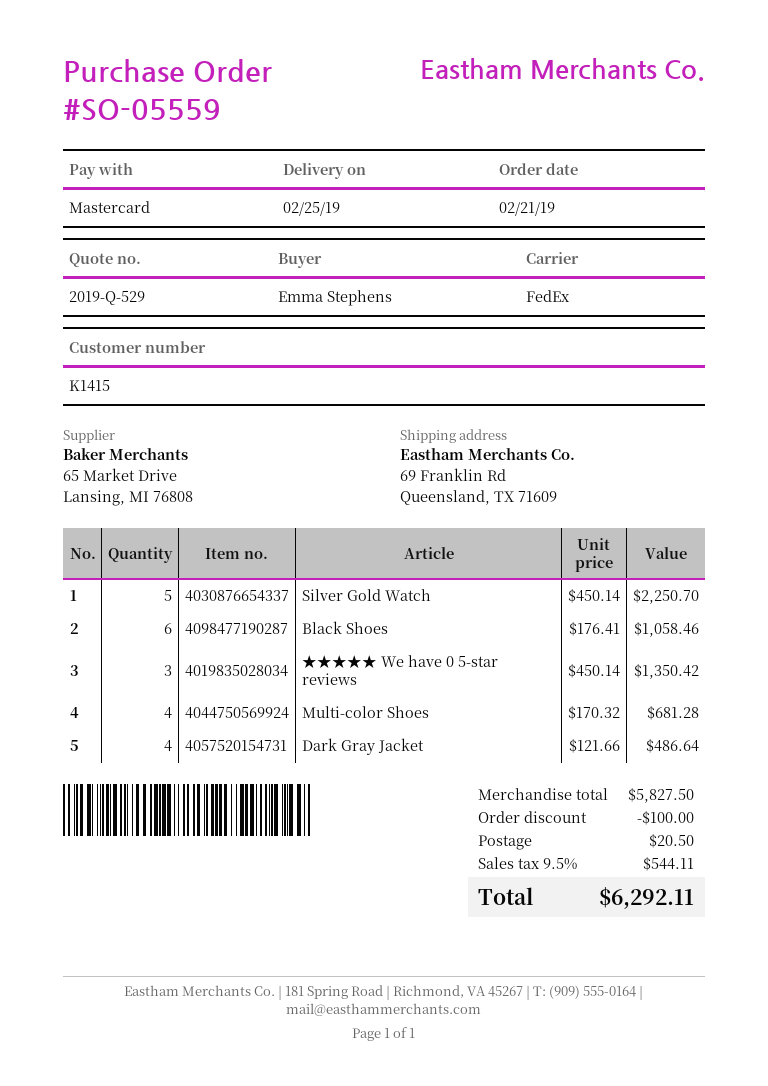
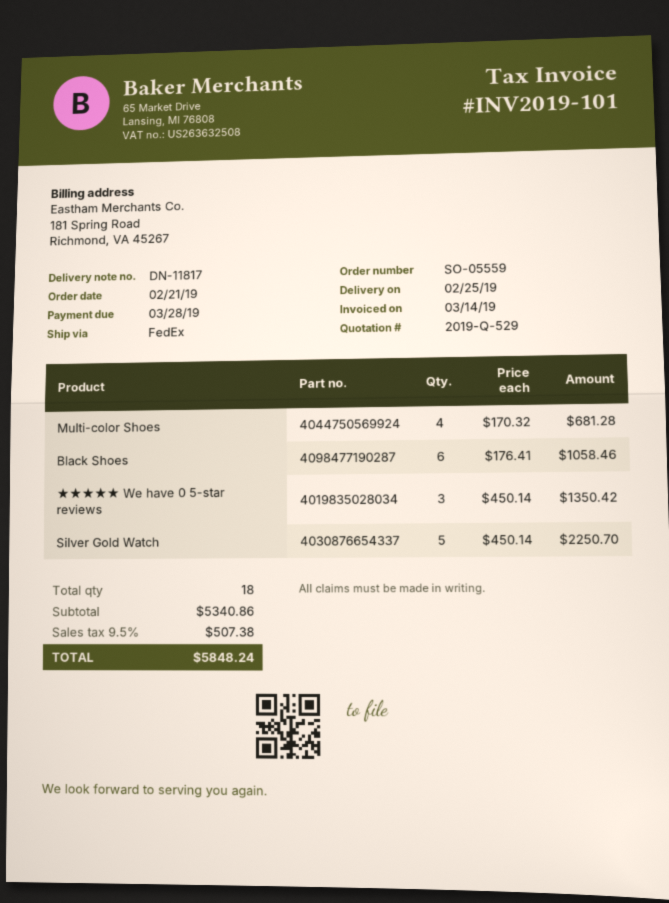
Dark Gray Jacket: 4 x 121.66 = 486.64 -> none
subtotal: 5827.50 -> 5340.86
discount: 100.00 -> none
shipping: 20.50 -> none
tax: 9.5% = 544.11 -> 9.5% = 507.38
total: 6292.11 -> 5848.24

